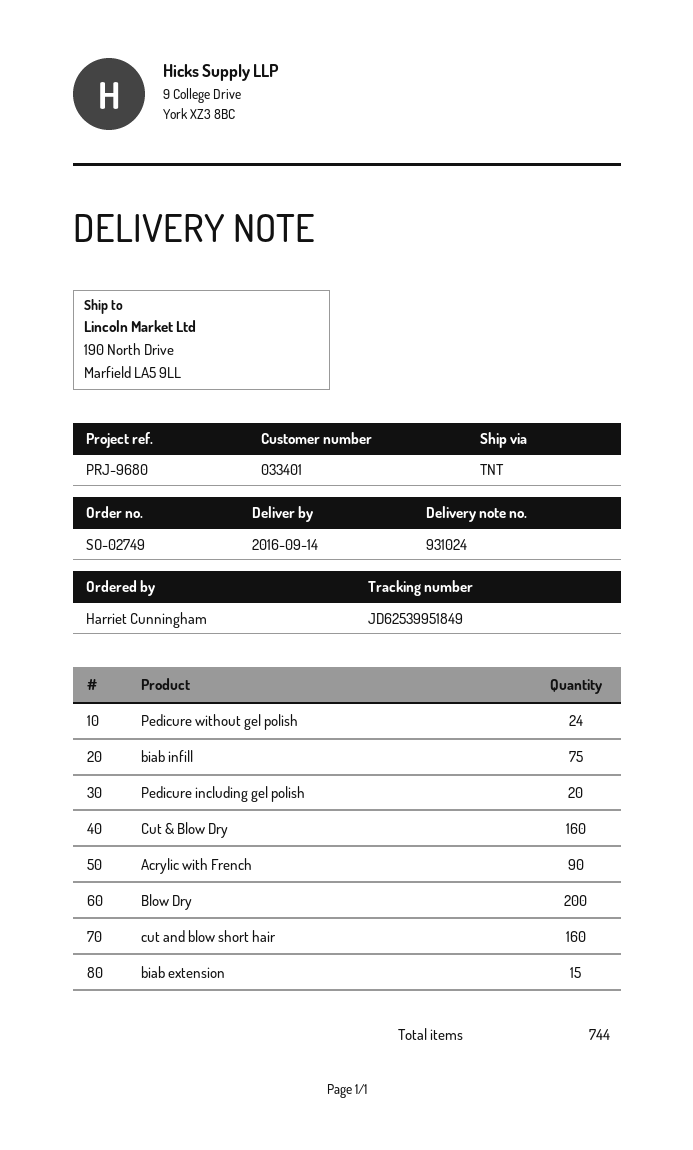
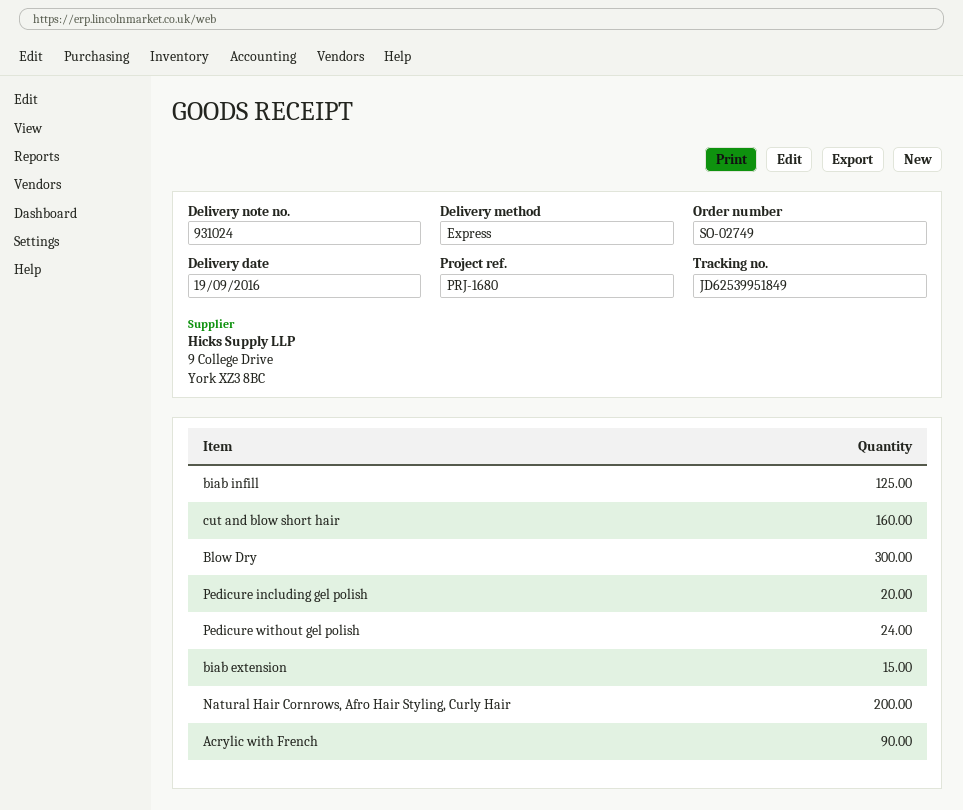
delivery date: 2016-09-14 -> 2016-09-19
reference: PRJ-9680 -> PRJ-1680
shipping method: TNT -> express
biab infill: 75 -> 125
Cut & Blow Dry: 160 -> none
Blow Dry: 200 -> 300
Natural Hair Cornrows, Afro Hair Styling, Curly Hair: none -> 200

